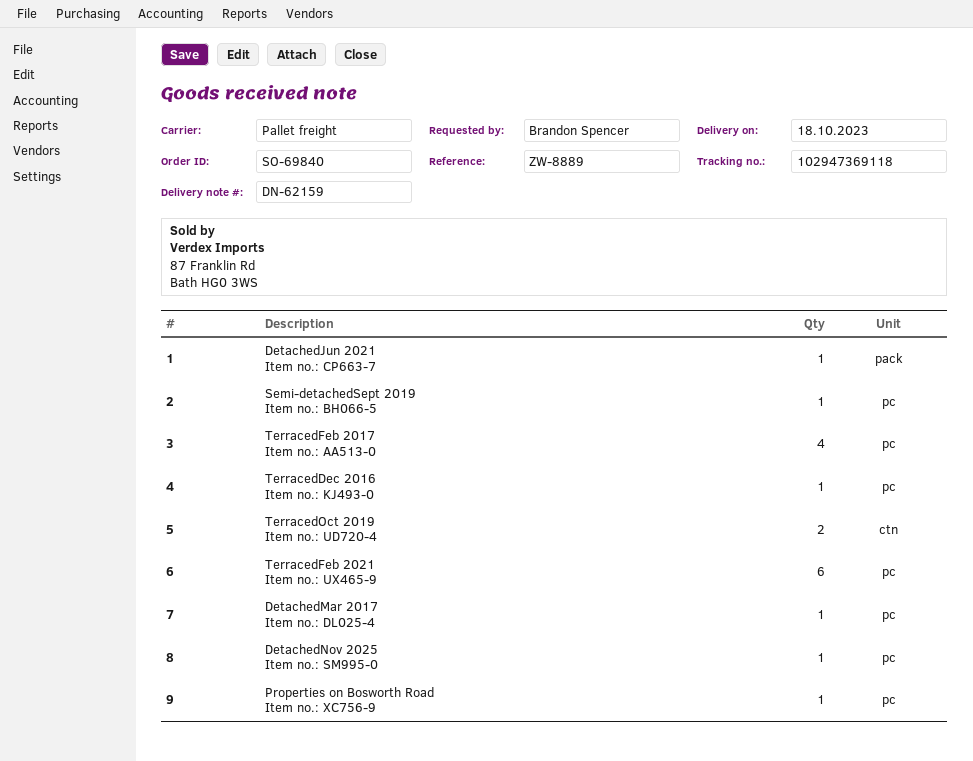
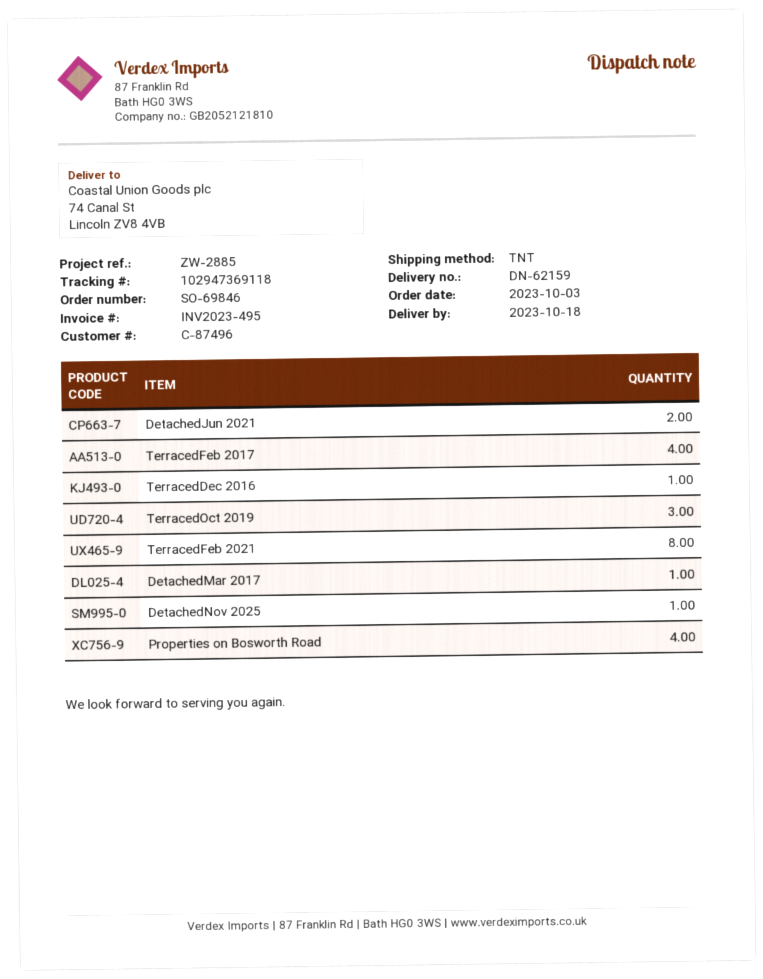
order number: SO-69840 -> SO-69846
reference: ZW-8889 -> ZW-2885
shipping method: pallet freight -> TNT
DetachedJun 2021: 1 -> 2
Semi-detachedSept 2019: 1 -> none
TerracedOct 2019: 2 -> 3
TerracedFeb 2021: 6 -> 8
Properties on Bosworth Road: 1 -> 4

